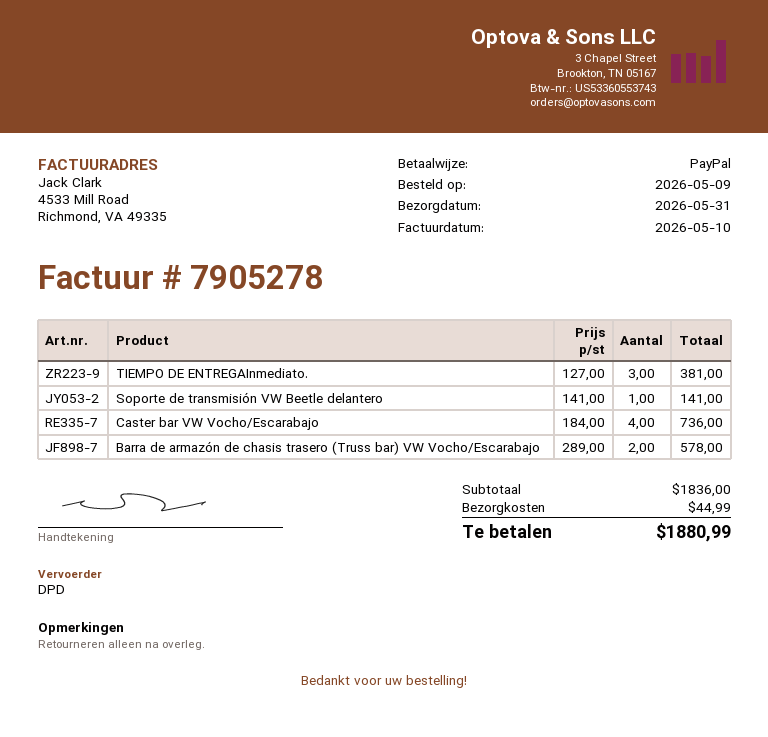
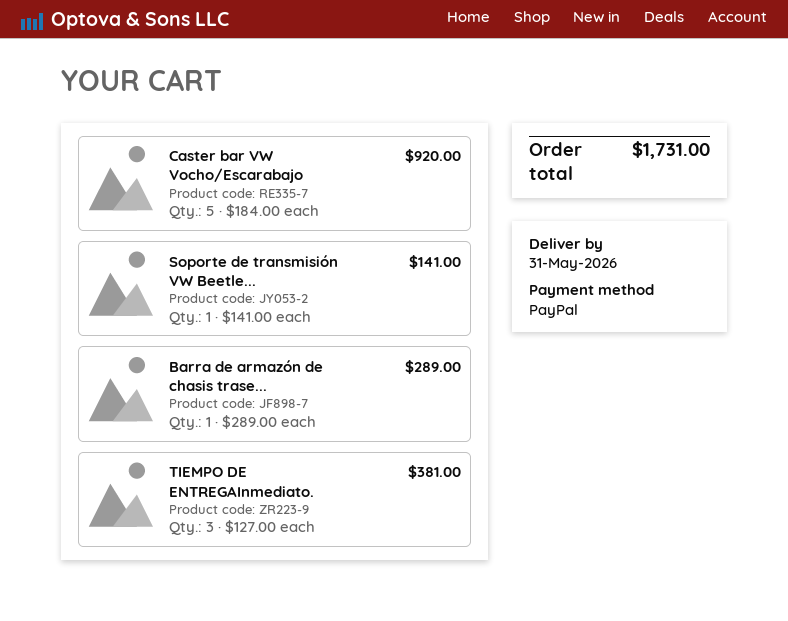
Caster bar VW Vocho/Escarabajo: 4 x 184.00 = 736.00 -> 5 x 184.00 = 920.00
Barra de armazón de chasis trasero (Truss bar) VW Vocho/Escarabajo: 2 x 289.00 = 578.00 -> 1 x 289.00 = 289.00
shipping: 44.99 -> none
total: 1880.99 -> 1731.00

